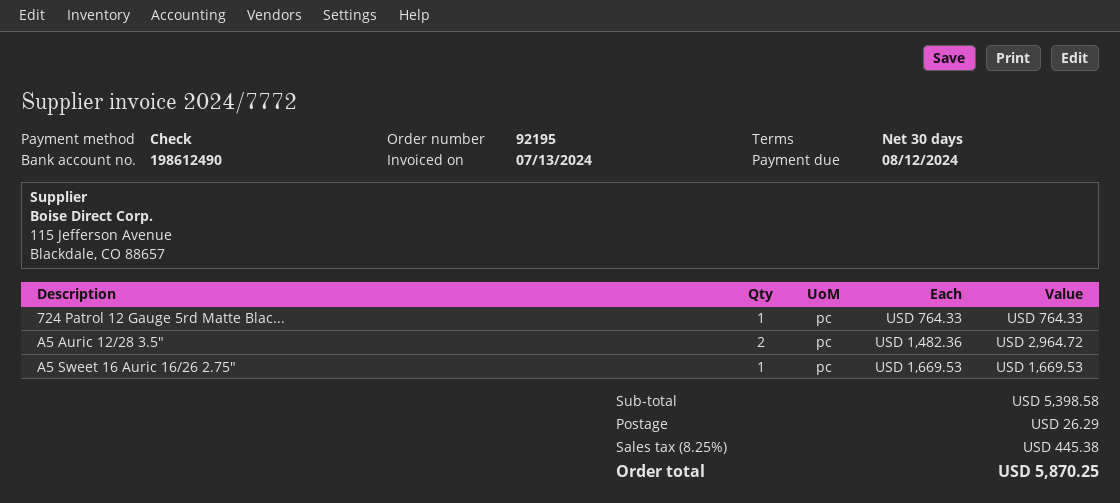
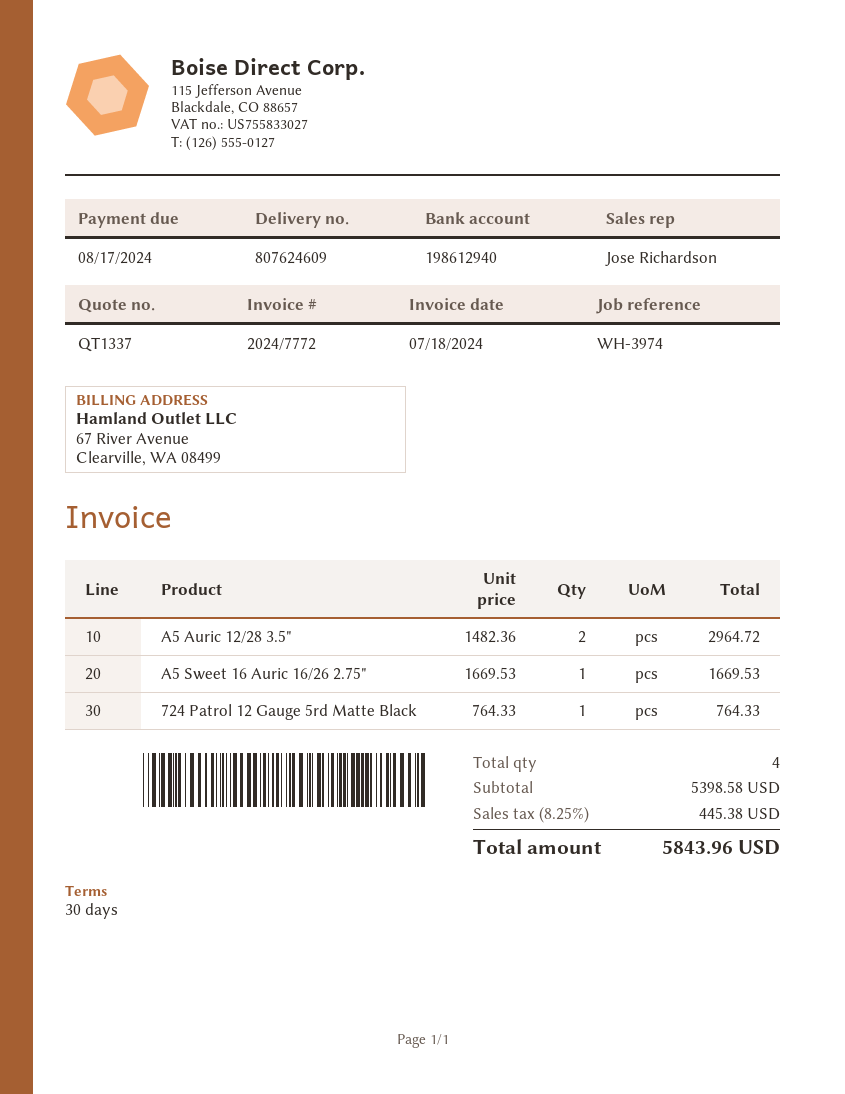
invoice date: 2024-07-13 -> 2024-07-18
due date: 2024-08-12 -> 2024-08-17
bank account: 198612490 -> 198612940
shipping: 26.29 -> none
total: 5870.25 -> 5843.96

